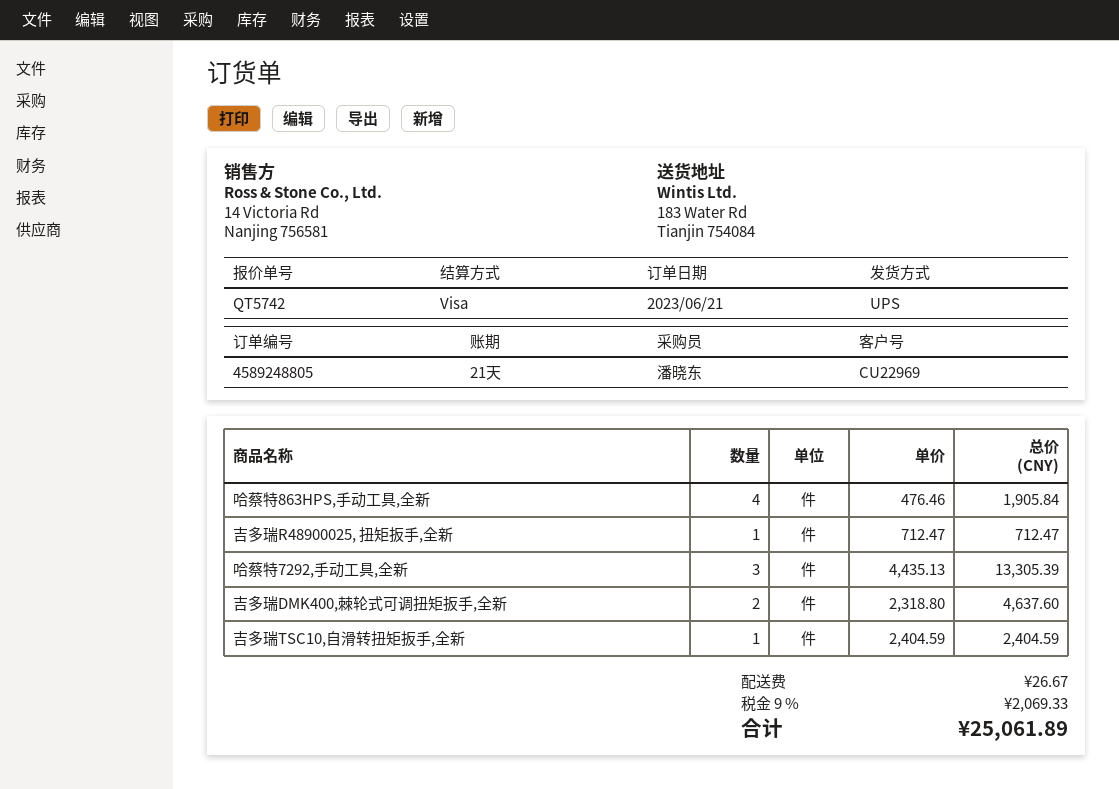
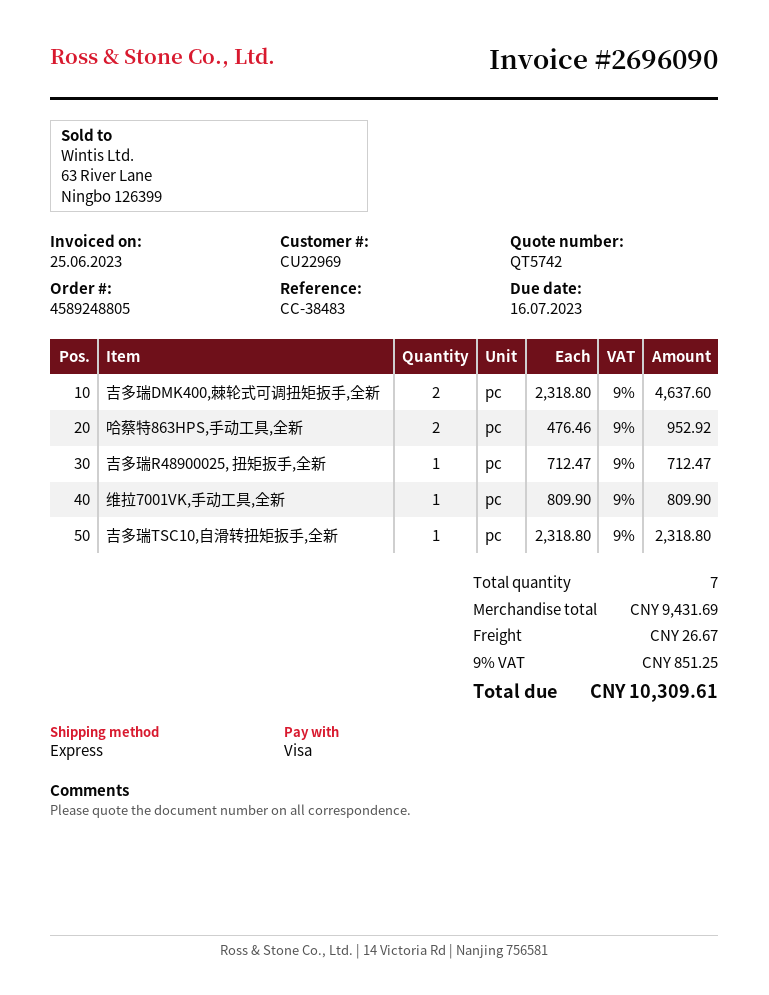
shipping method: UPS -> express
哈蔡特863HPS,手动工具,全新: 4 x 476.46 = 1905.84 -> 2 x 476.46 = 952.92
哈蔡特7292,手动工具,全新: 3 x 4435.13 = 13305.39 -> none
吉多瑞TSC10,自滑转扭矩扳手,全新: 1 x 2404.59 = 2404.59 -> 1 x 2318.80 = 2318.80
维拉7001VK,手动工具,全新: none -> 1 x 809.90 = 809.90
tax: 9% = 2069.33 -> 9% = 851.25
total: 25061.89 -> 10309.61

